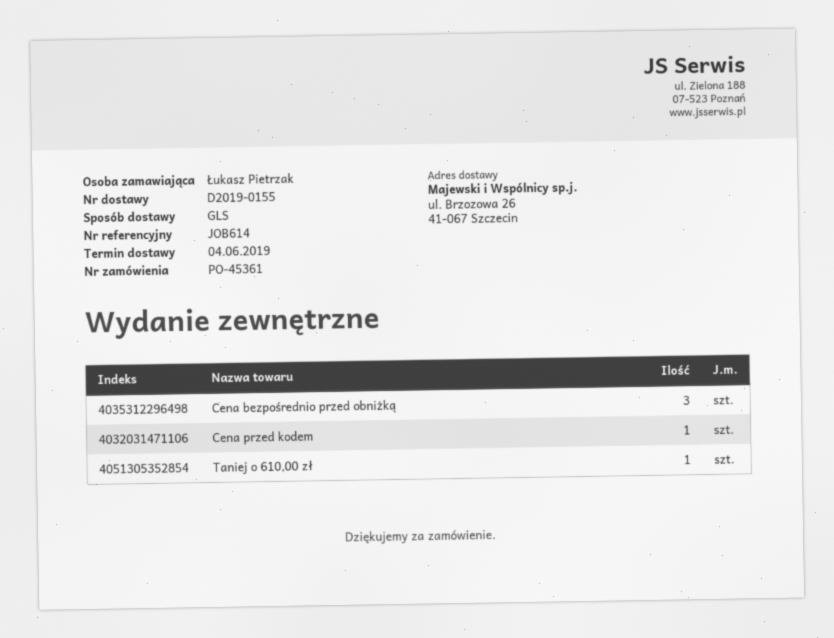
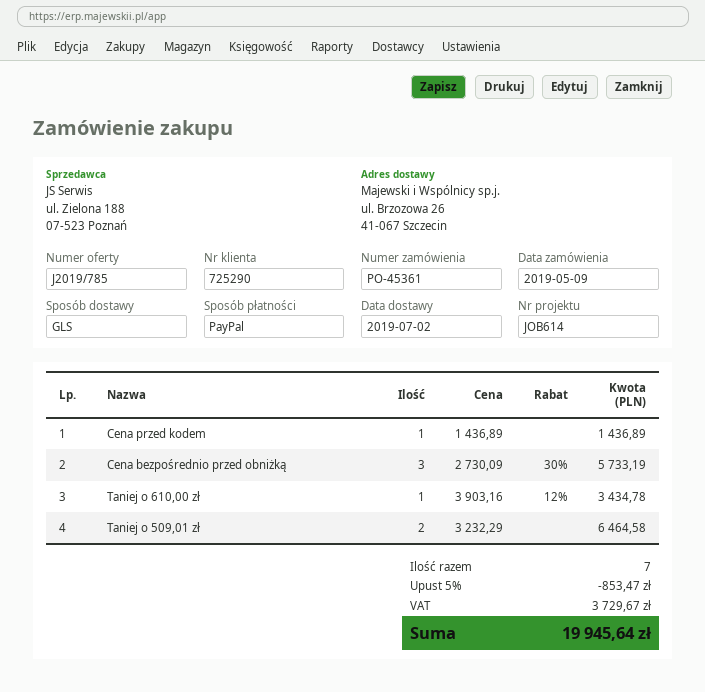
delivery date: 2019-06-04 -> 2019-07-02
Taniej o 509,01 zł: none -> 2

